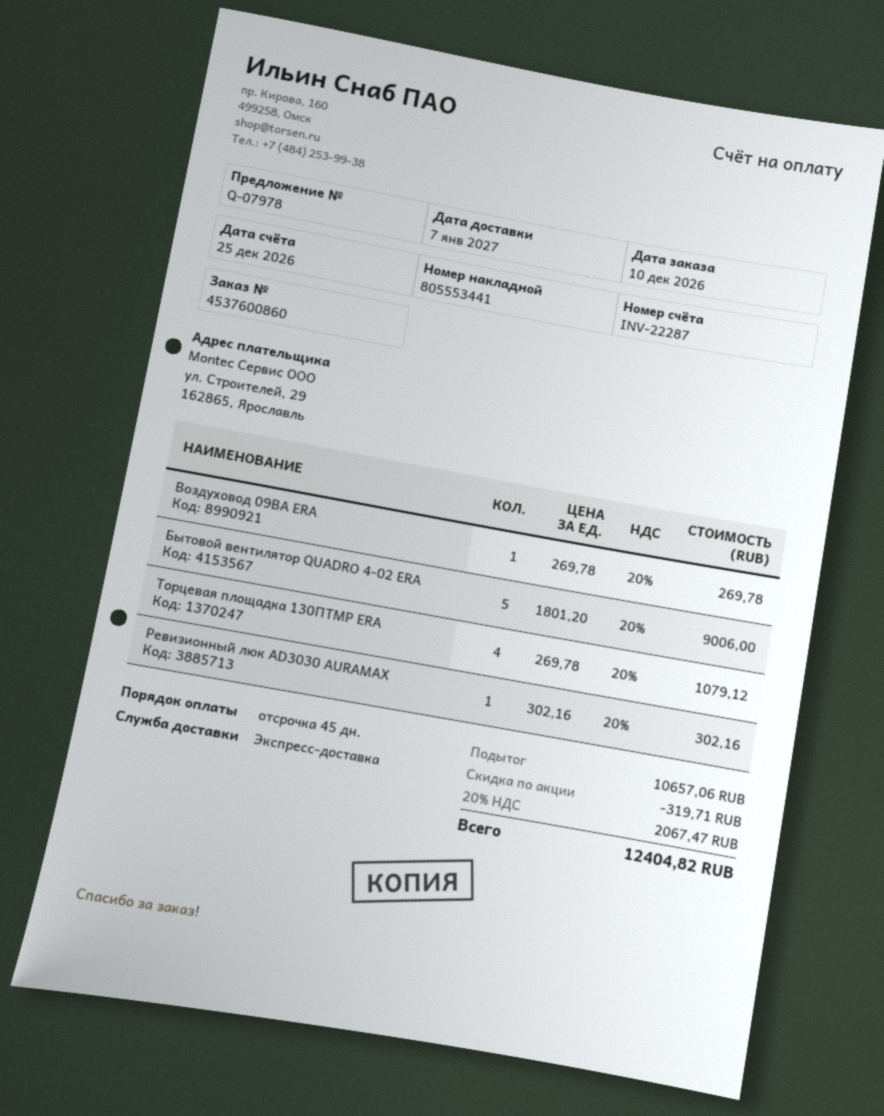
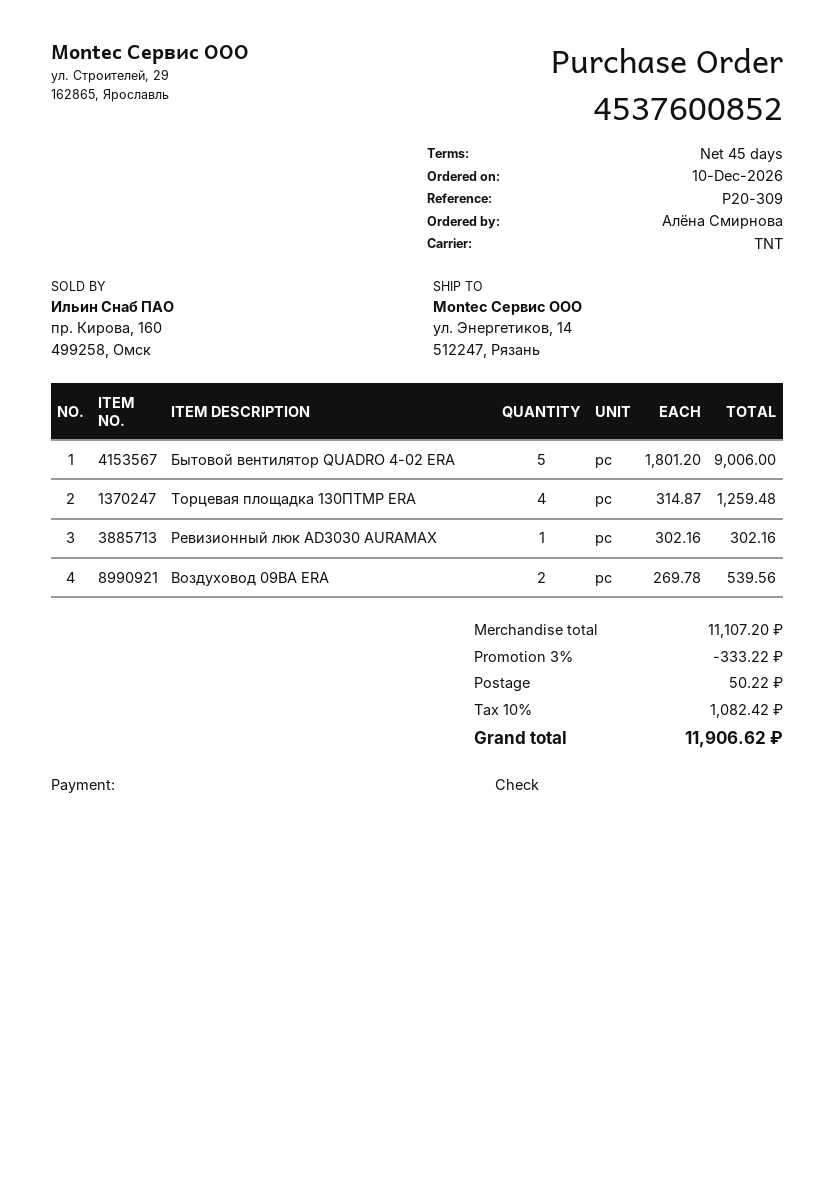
order number: 4537600860 -> 4537600852
shipping method: express -> TNT
Воздуховод 09ВА ERA: 1 x 269.78 = 269.78 -> 2 x 269.78 = 539.56
Торцевая площадка 130ПТМР ERA: 4 x 269.78 = 1079.12 -> 4 x 314.87 = 1259.48
subtotal: 10657.06 -> 11107.20
discount: 319.71 -> 333.22
shipping: none -> 50.22
tax: 20% = 2067.47 -> 10% = 1082.42
total: 12404.82 -> 11906.62

